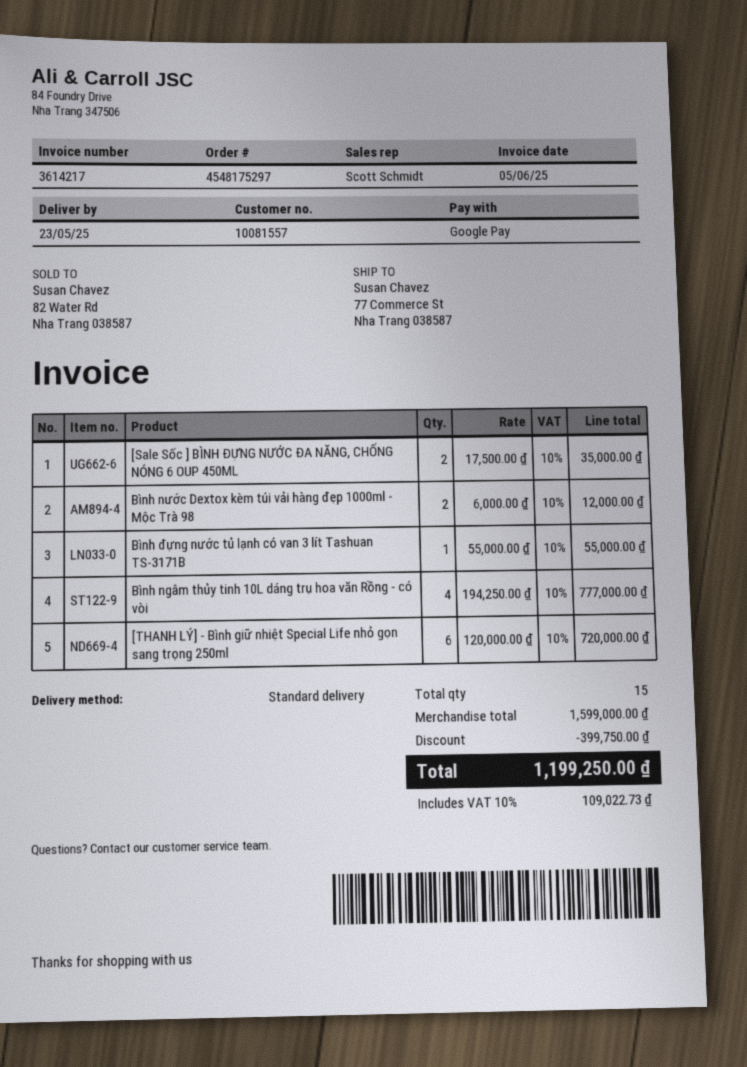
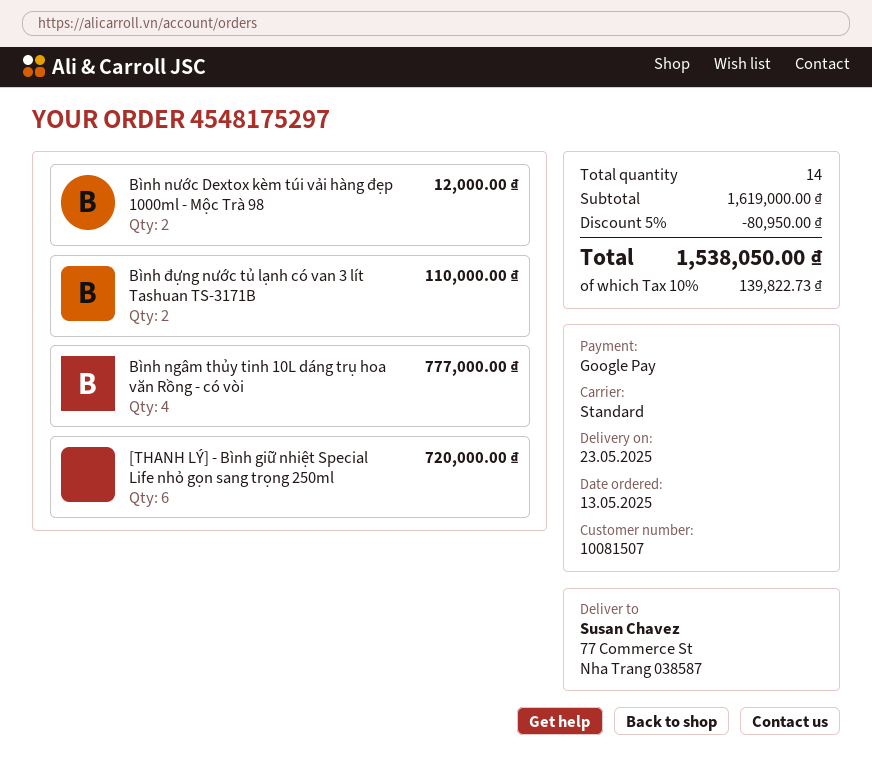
customer number: 10081557 -> 10081507
[Sale Sốc ] BÌNH ĐỰNG NƯỚC ĐA NĂNG, CHỐNG NÓNG 6 OUP 450ML: 2 for 35000.00 -> none
Bình đựng nước tủ lạnh có van 3 lít Tashuan TS-3171B: 1 for 55000.00 -> 2 for 110000.00
total quantity: 15 -> 14
subtotal: 1599000.00 -> 1619000.00
discount: 399750.00 -> 80950.00
tax: 10% = 109022.73 -> 10% = 139822.73
total: 1199250.00 -> 1538050.00

